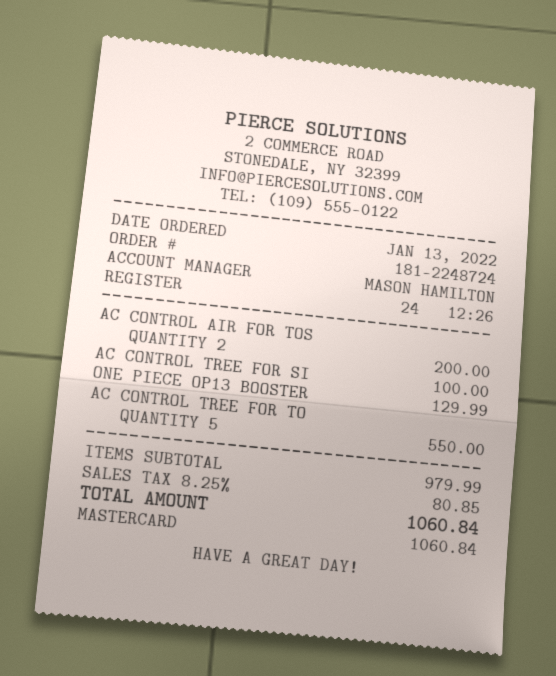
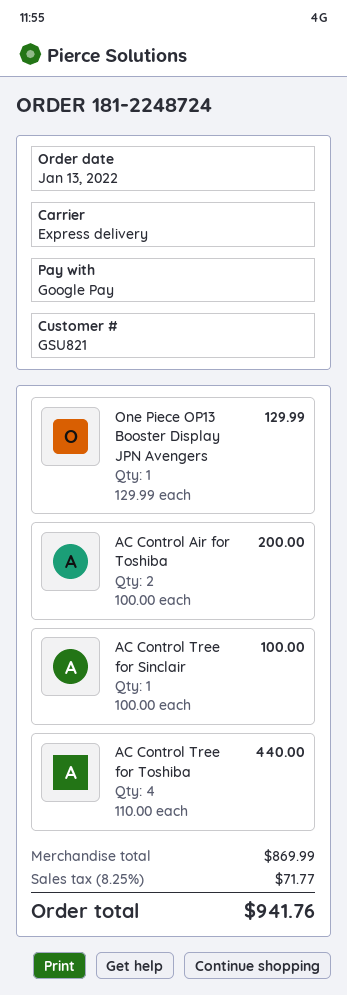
payment method: Mastercard -> Google Pay
AC CONTROL TREE FOR TO: 5 for 550.00 -> 4 for 440.00
subtotal: 979.99 -> 869.99
tax: 8.25% = 80.85 -> 8.25% = 71.77
total: 1060.84 -> 941.76

